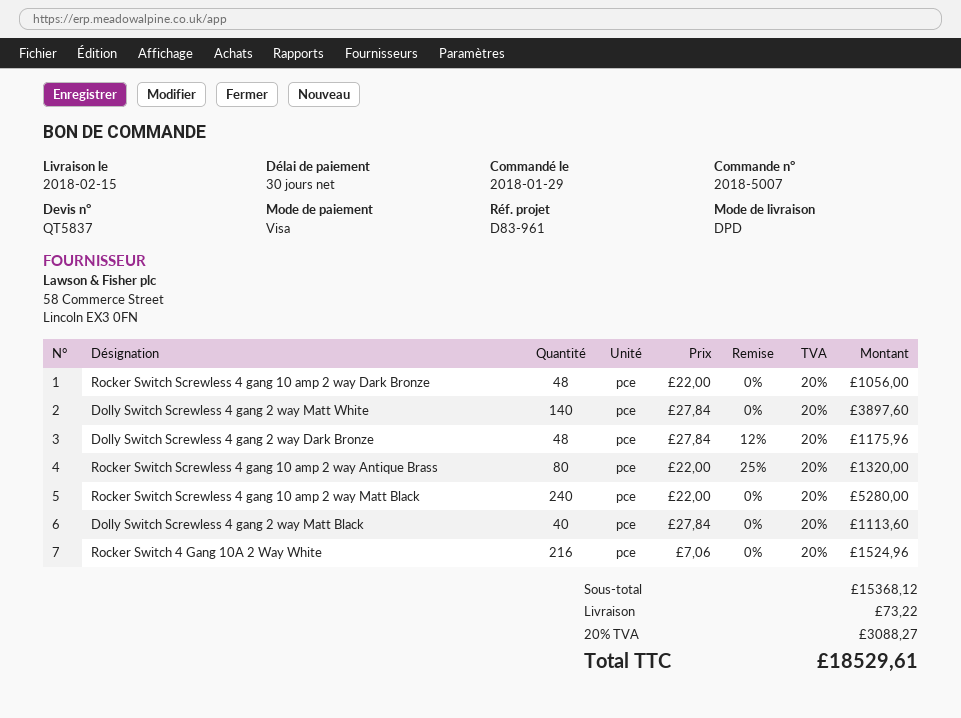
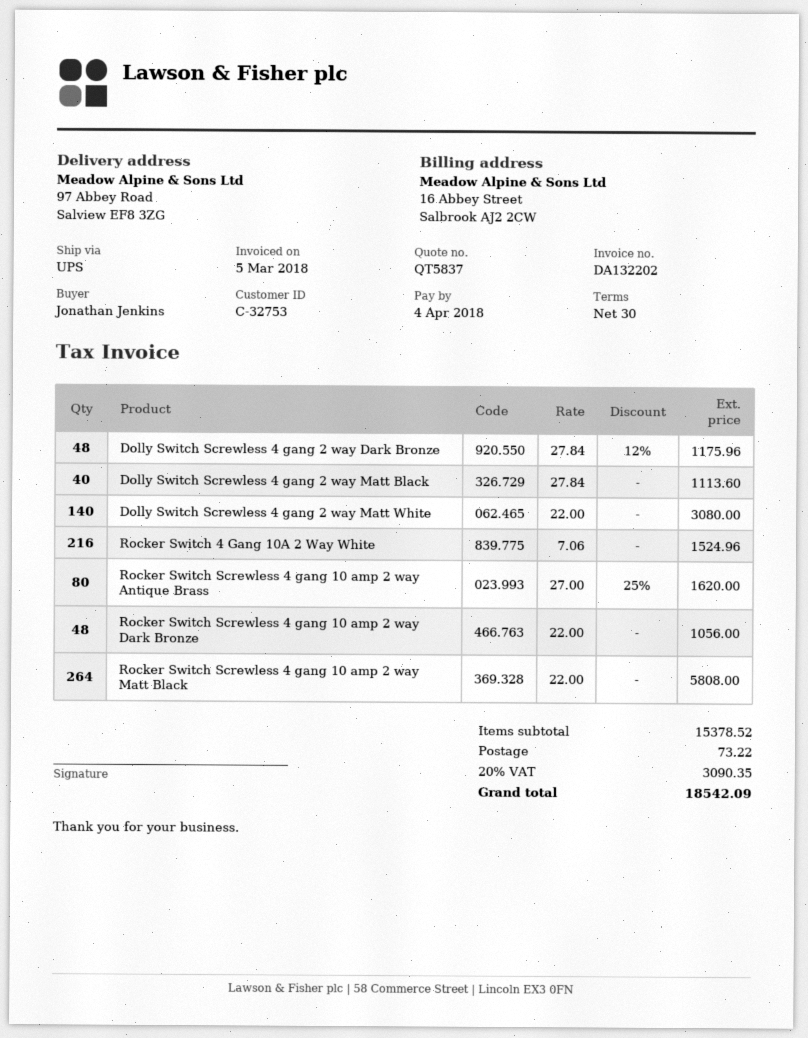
shipping method: DPD -> UPS
Dolly Switch Screwless 4 gang 2 way Matt White: 140 x 27.84 = 3897.60 -> 140 x 22.00 = 3080.00
Rocker Switch Screwless 4 gang 10 amp 2 way Antique Brass: 80 x 22.00 - 25% = 1320.00 -> 80 x 27.00 - 25% = 1620.00
Rocker Switch Screwless 4 gang 10 amp 2 way Matt Black: 240 x 22.00 = 5280.00 -> 264 x 22.00 = 5808.00
subtotal: 15368.12 -> 15378.52
tax: 20% = 3088.27 -> 20% = 3090.35
total: 18529.61 -> 18542.09

